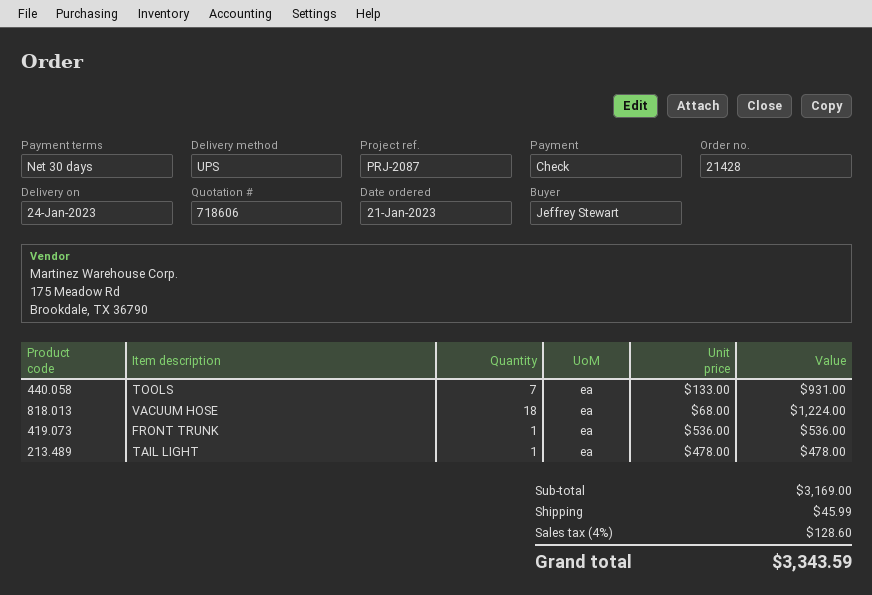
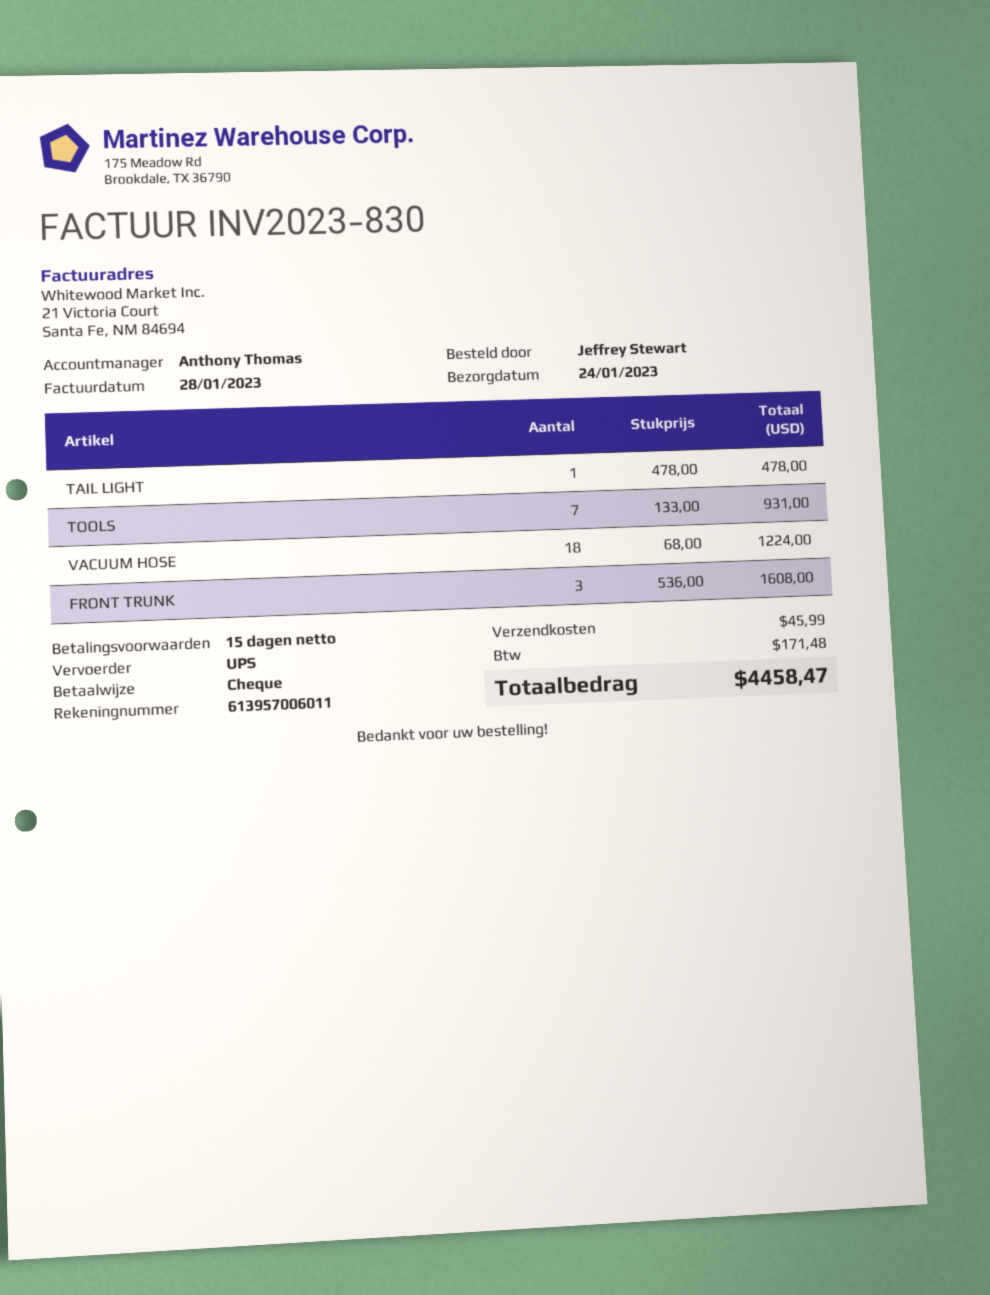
payment terms: 30 days -> 15 days
FRONT TRUNK: 1 x 536.00 = 536.00 -> 3 x 536.00 = 1608.00
tax: 128.60 -> 171.48
total: 3343.59 -> 4458.47

